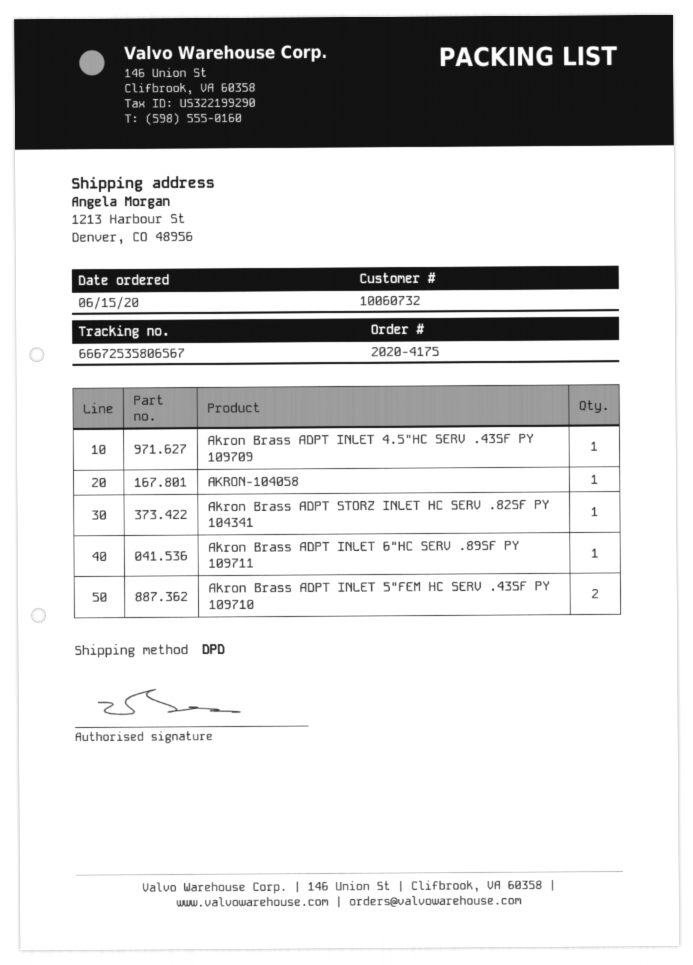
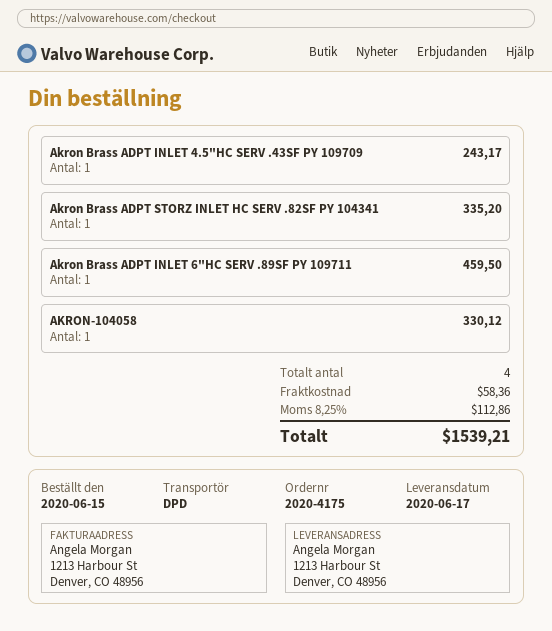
Akron Brass ADPT INLET 5"FEM HC SERV .43SF PY 109710: 2 -> none

